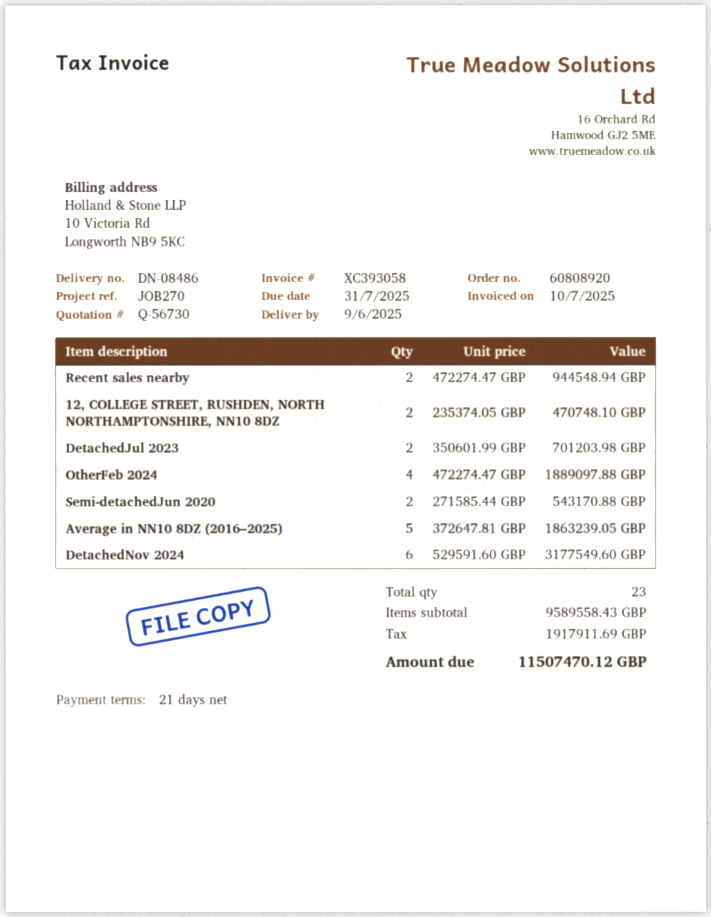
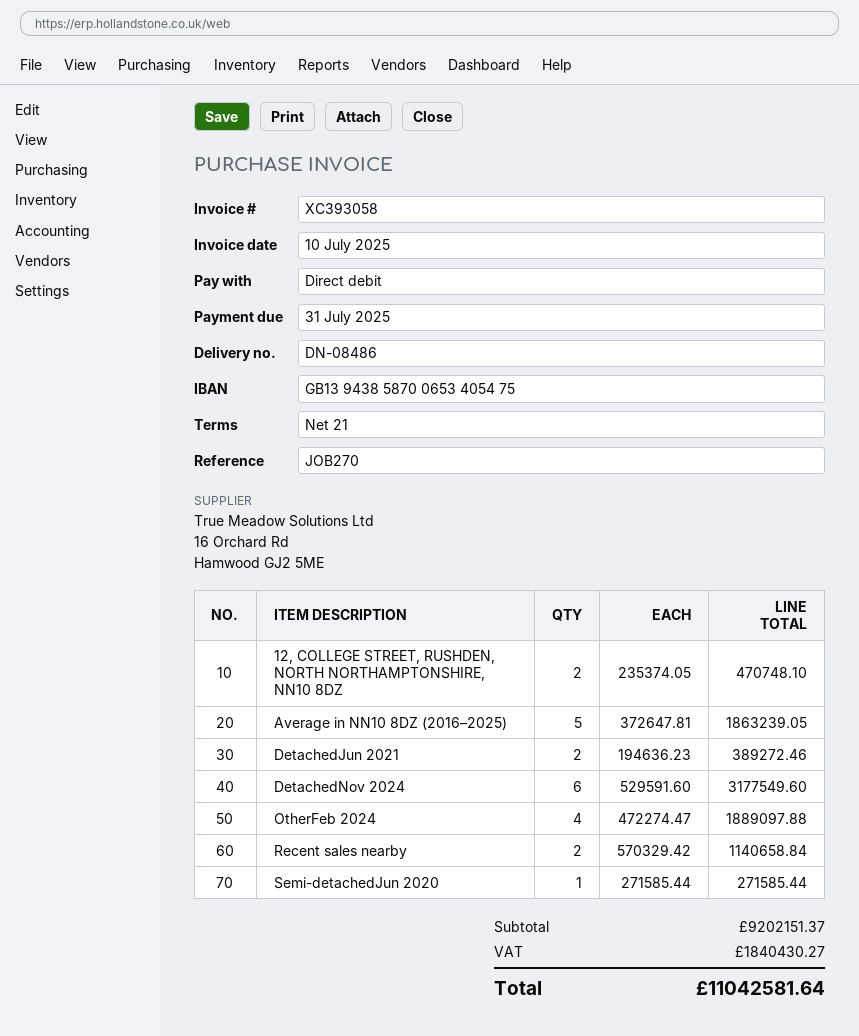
Recent sales nearby: 2 x 472274.47 = 944548.94 -> 2 x 570329.42 = 1140658.84
DetachedJul 2023: 2 x 350601.99 = 701203.98 -> none
Semi-detachedJun 2020: 2 x 271585.44 = 543170.88 -> 1 x 271585.44 = 271585.44
DetachedJun 2021: none -> 2 x 194636.23 = 389272.46
subtotal: 9589558.43 -> 9202151.37
tax: 1917911.69 -> 1840430.27
total: 11507470.12 -> 11042581.64

